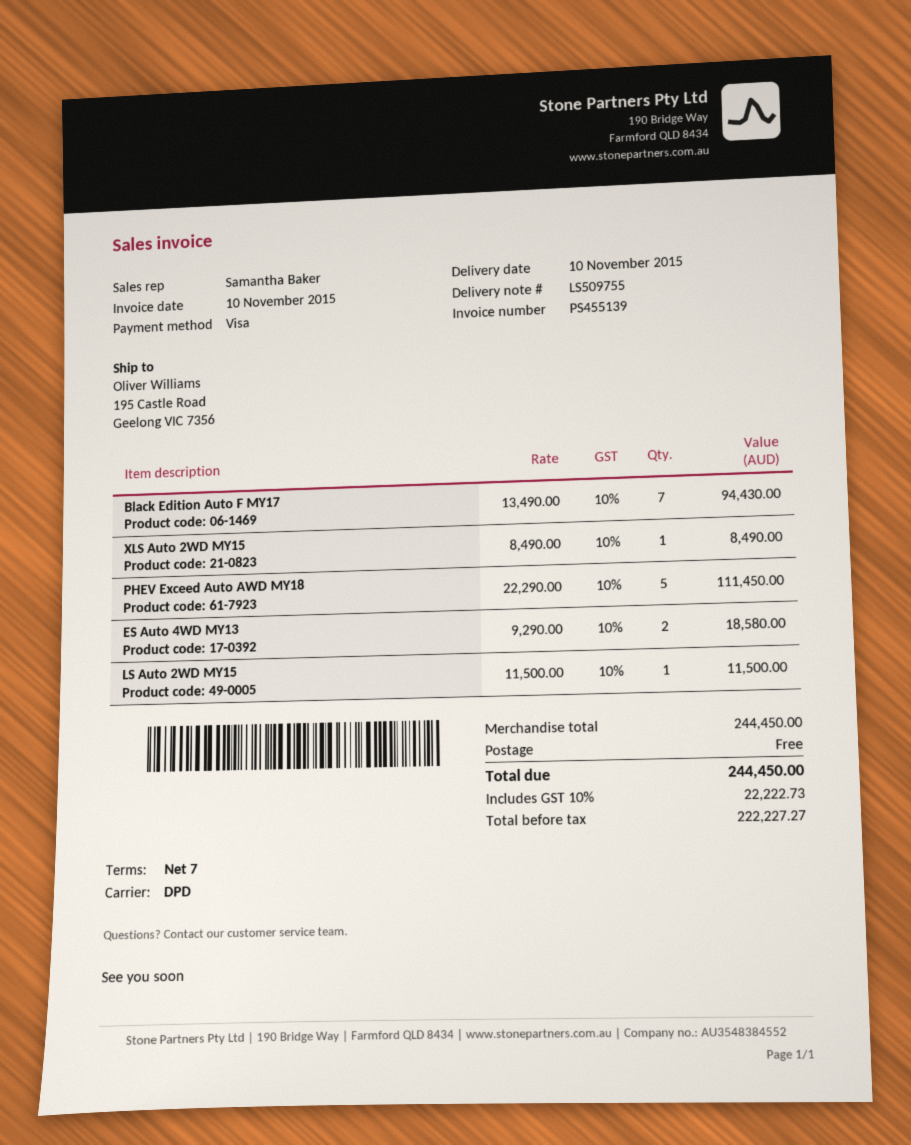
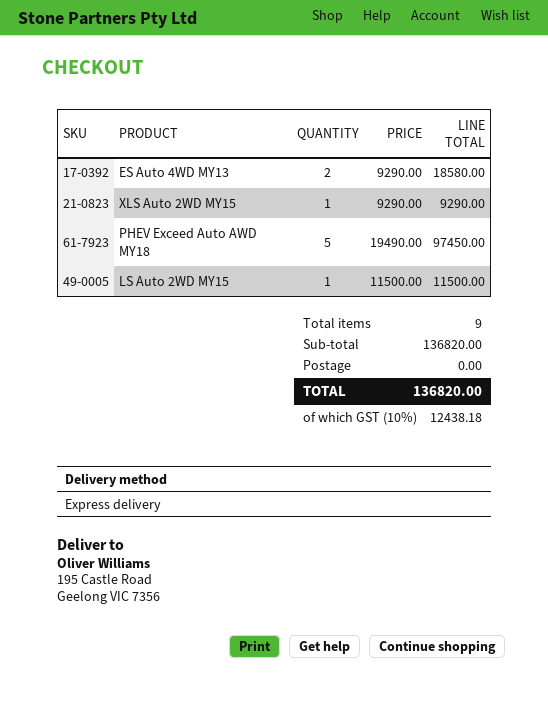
shipping method: DPD -> express
Black Edition Auto F MY17: 7 x 13490.00 = 94430.00 -> none
XLS Auto 2WD MY15: 1 x 8490.00 = 8490.00 -> 1 x 9290.00 = 9290.00
PHEV Exceed Auto AWD MY18: 5 x 22290.00 = 111450.00 -> 5 x 19490.00 = 97450.00
subtotal: 244450.00 -> 136820.00
tax: 10% = 22222.73 -> 10% = 12438.18
total: 244450.00 -> 136820.00

